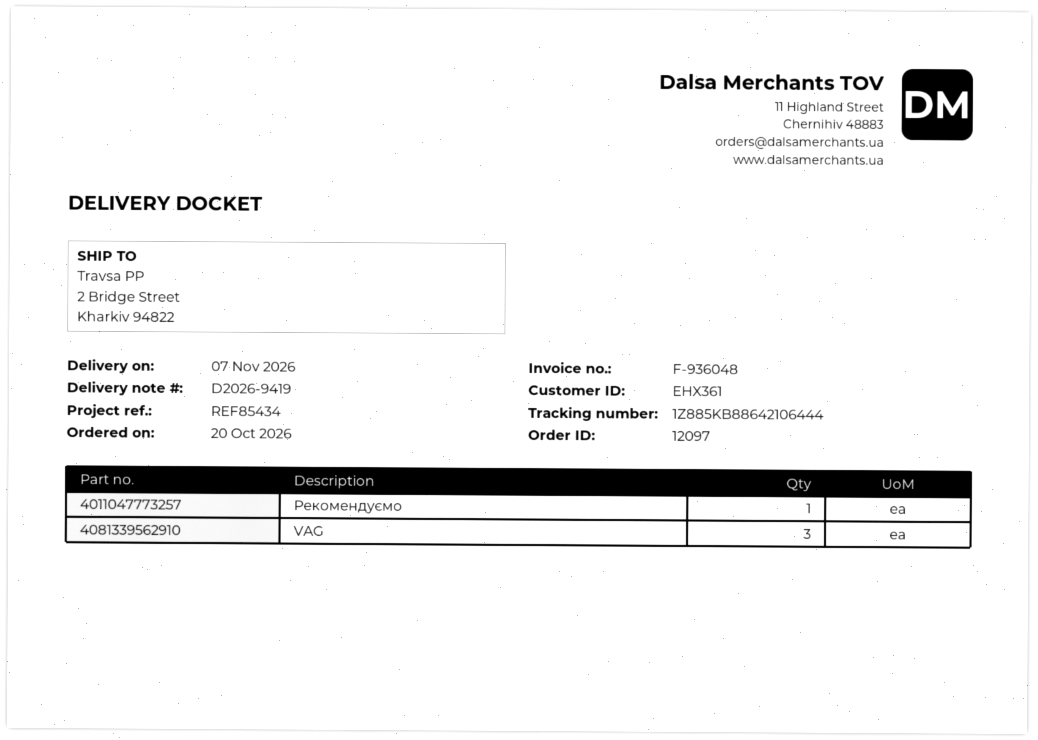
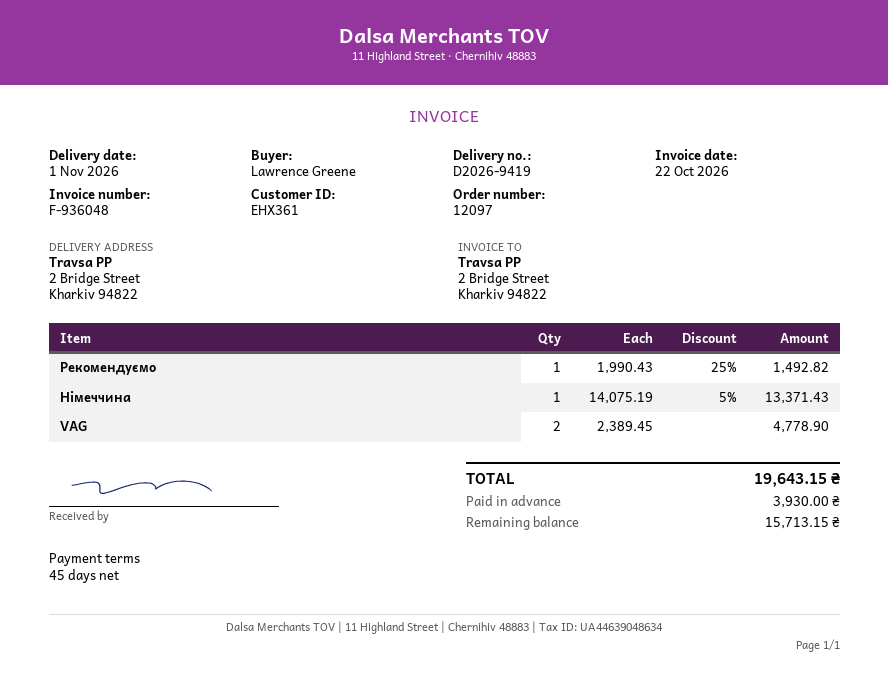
delivery date: 2026-11-07 -> 2026-11-01
VAG: 3 -> 2
Німеччина: none -> 1

